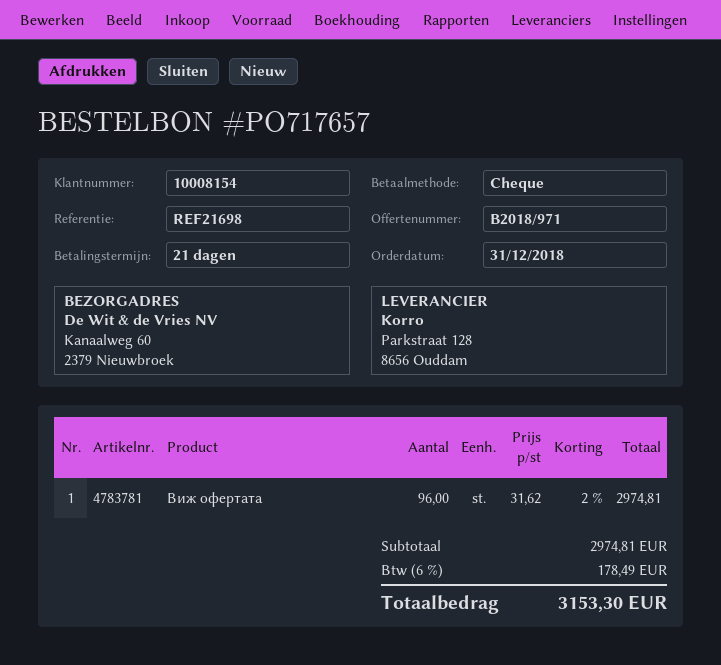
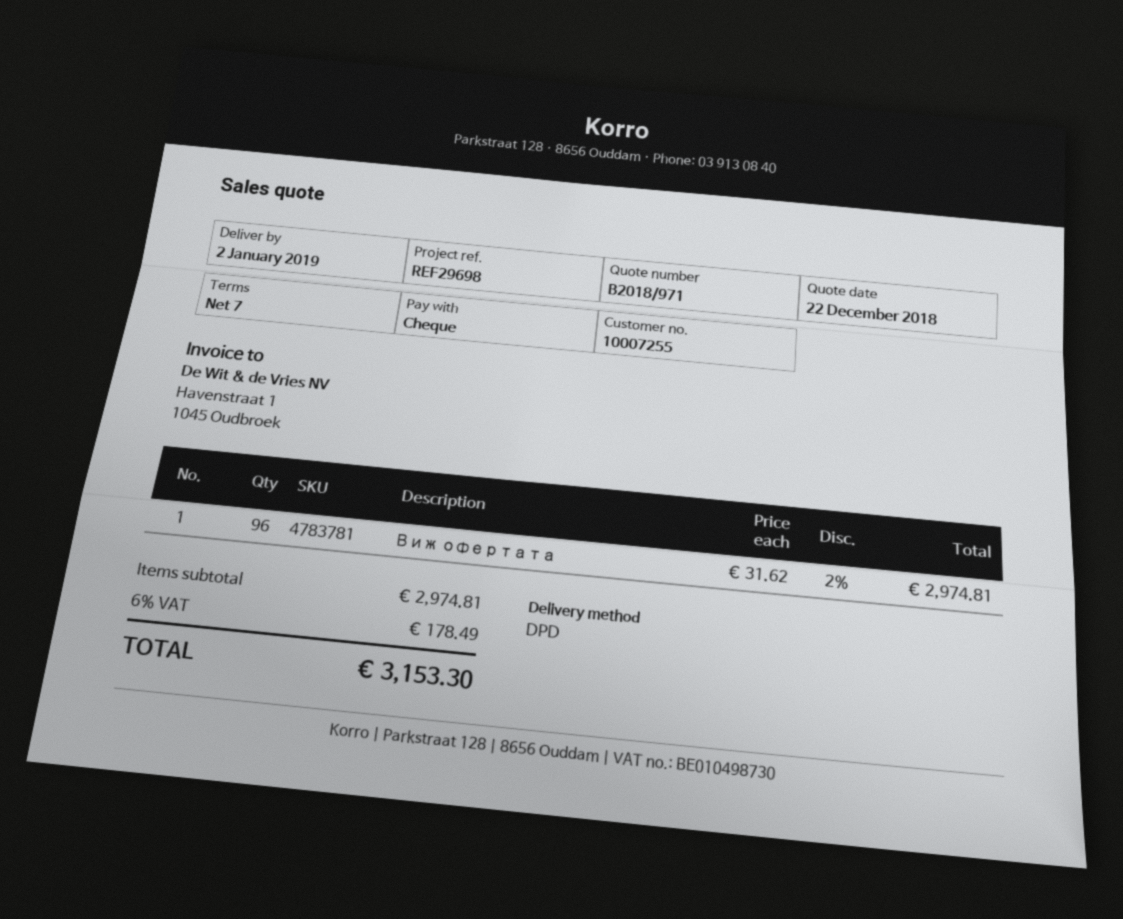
payment terms: 21 days -> 7 days
customer number: 10008154 -> 10007255
reference: REF21698 -> REF29698

